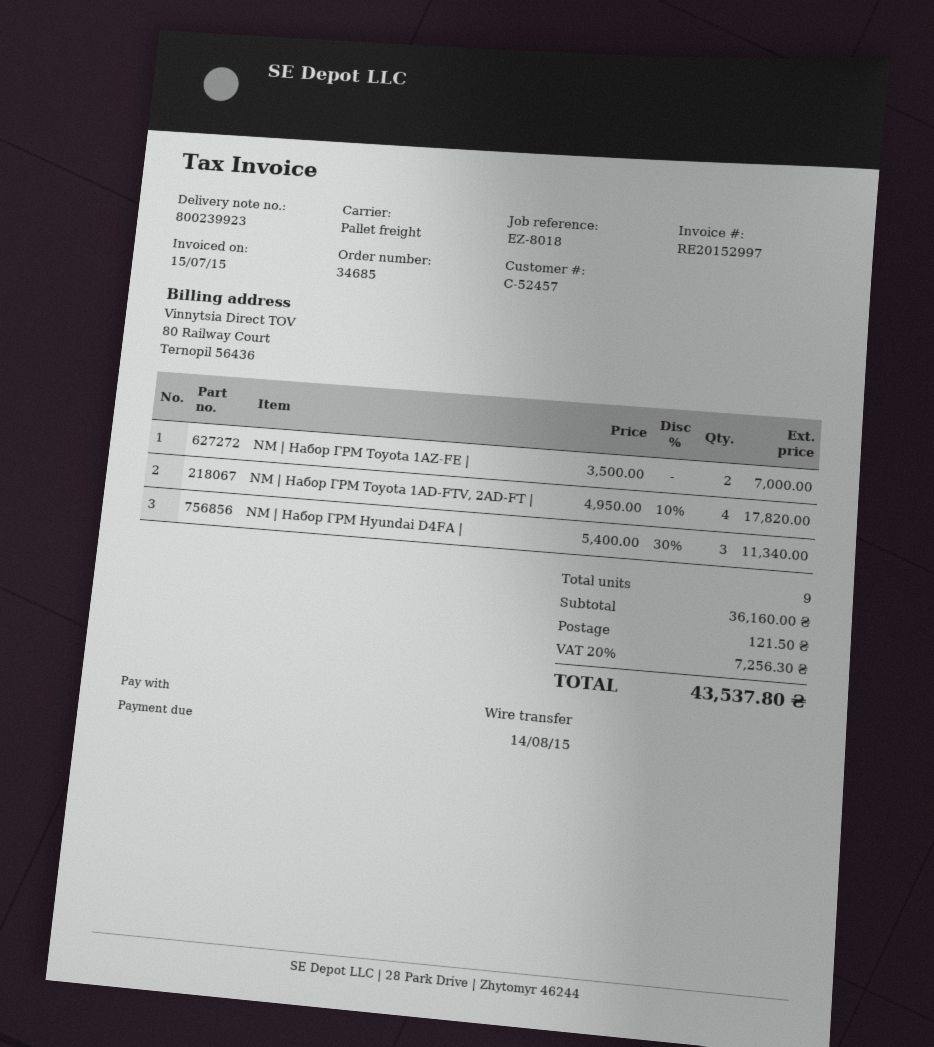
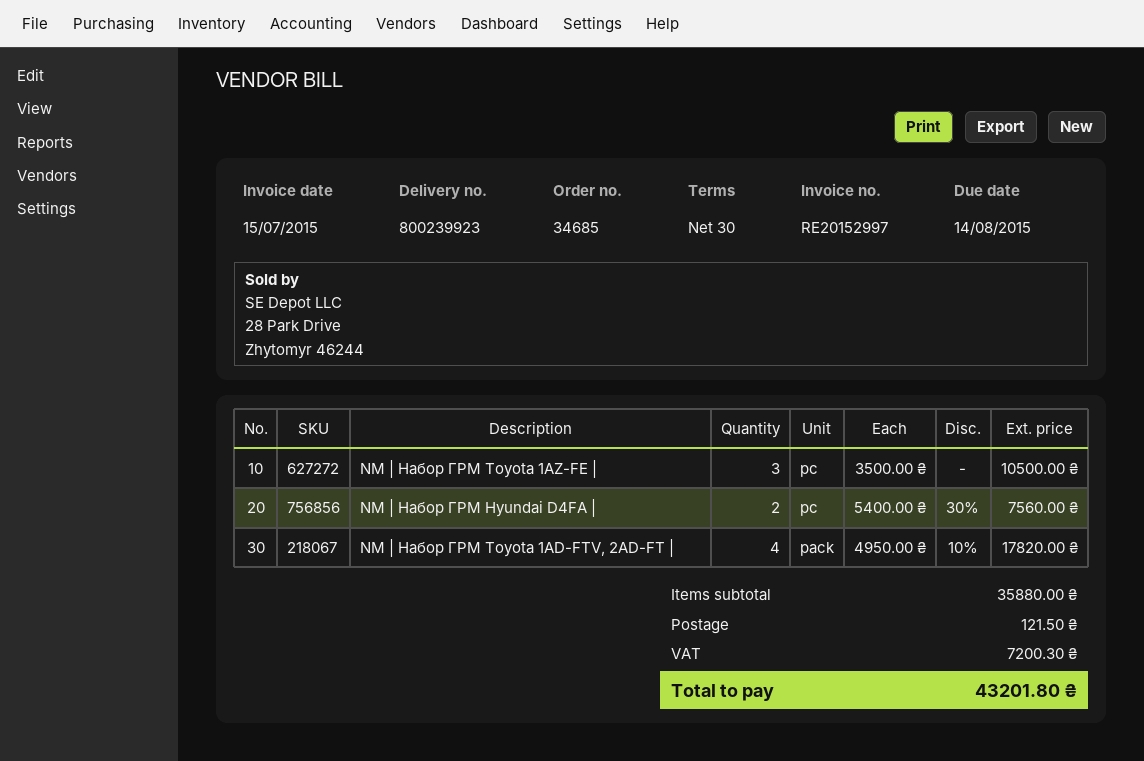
NM | Набор ГРМ Toyota 1AZ-FE |: 2 x 3500.00 = 7000.00 -> 3 x 3500.00 = 10500.00
NM | Набор ГРМ Hyundai D4FA |: 3 x 5400.00 - 30% = 11340.00 -> 2 x 5400.00 - 30% = 7560.00
subtotal: 36160.00 -> 35880.00
tax: 7256.30 -> 7200.30
total: 43537.80 -> 43201.80

